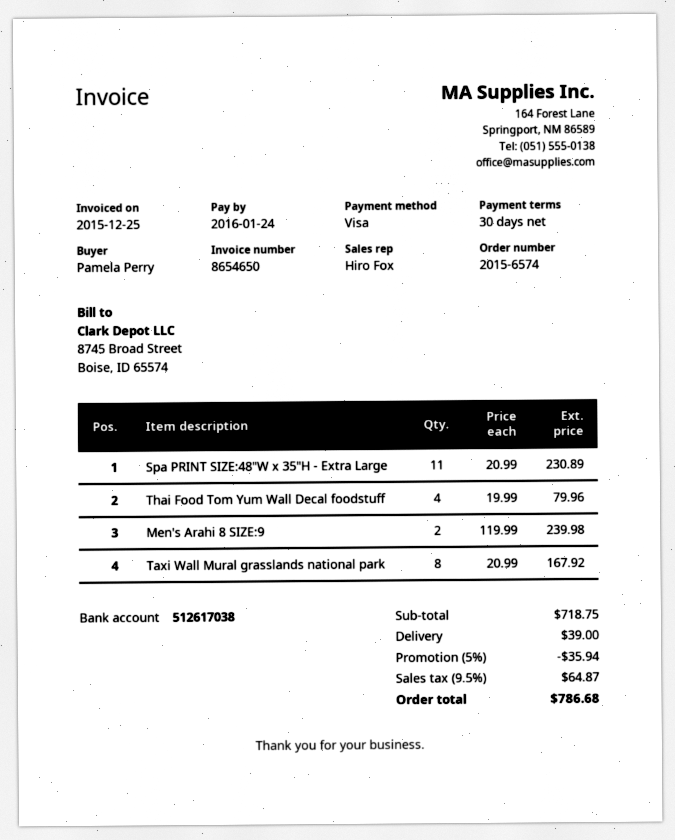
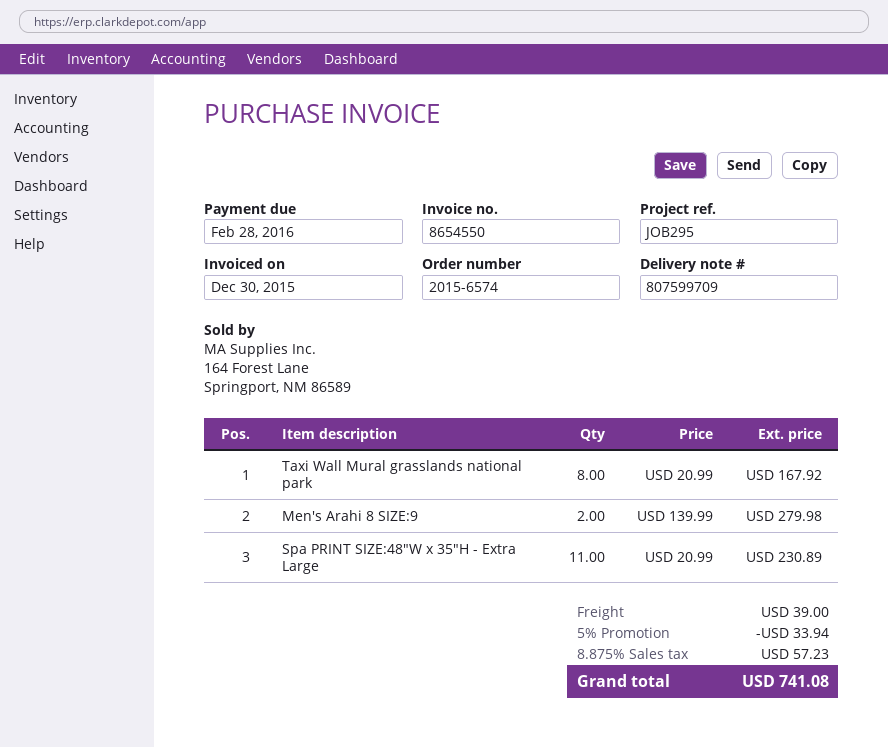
invoice number: 8654650 -> 8654550
invoice date: 2015-12-25 -> 2015-12-30
due date: 2016-01-24 -> 2016-02-28
Thai Food Tom Yum Wall Decal foodstuff: 4 x 19.99 = 79.96 -> none
Men's Arahi 8 SIZE:9: 2 x 119.99 = 239.98 -> 2 x 139.99 = 279.98
discount: 5% = 35.94 -> 5% = 33.94
tax: 9.5% = 64.87 -> 8.875% = 57.23
total: 786.68 -> 741.08

